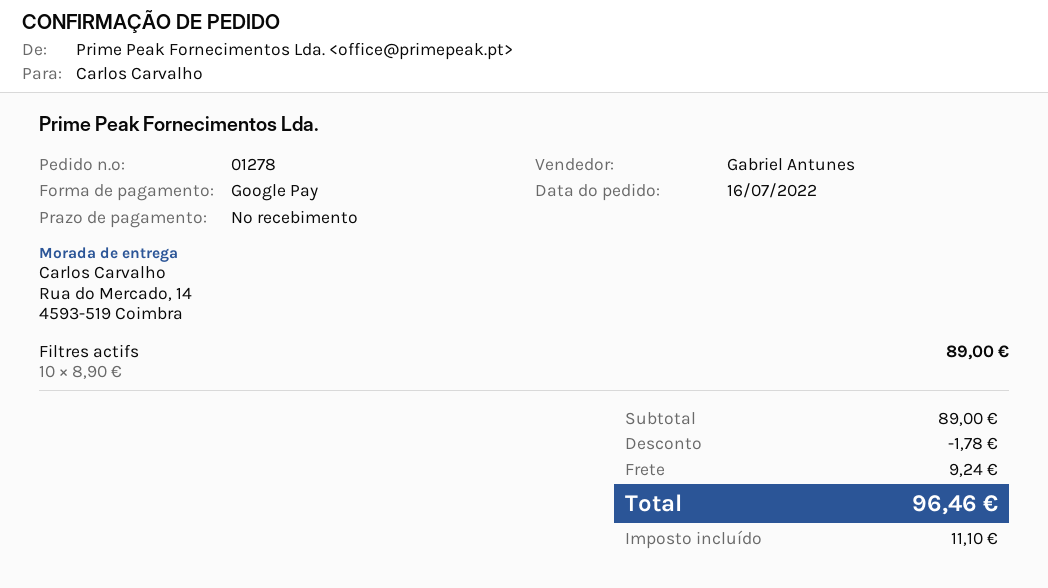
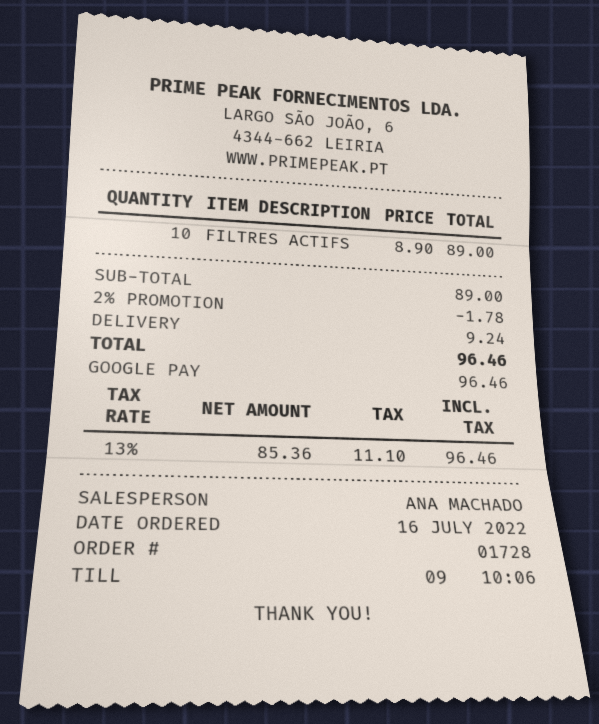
order number: 01278 -> 01728
sales rep: Gabriel Antunes -> ANA MACHADO

